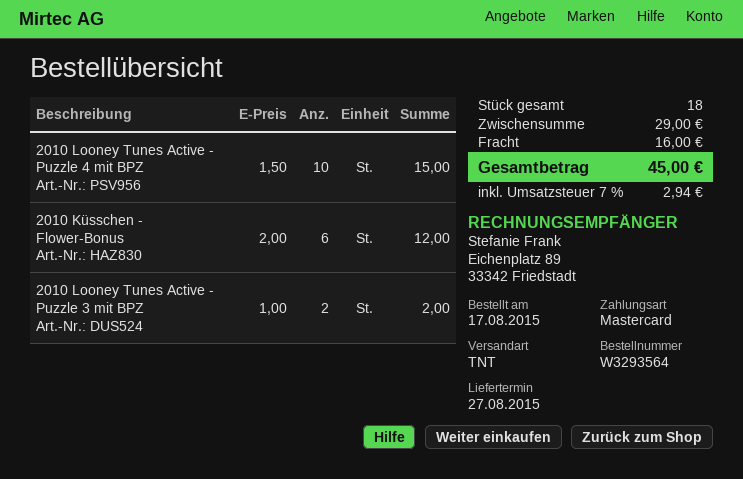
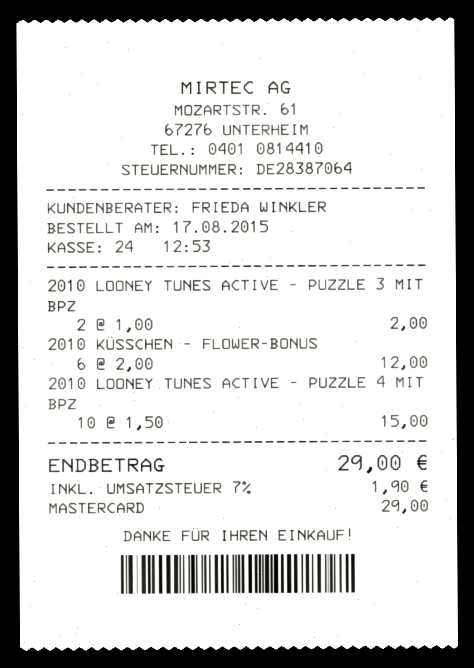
shipping: 16.00 -> none
tax: 7% = 2.94 -> 7% = 1.90
total: 45.00 -> 29.00

